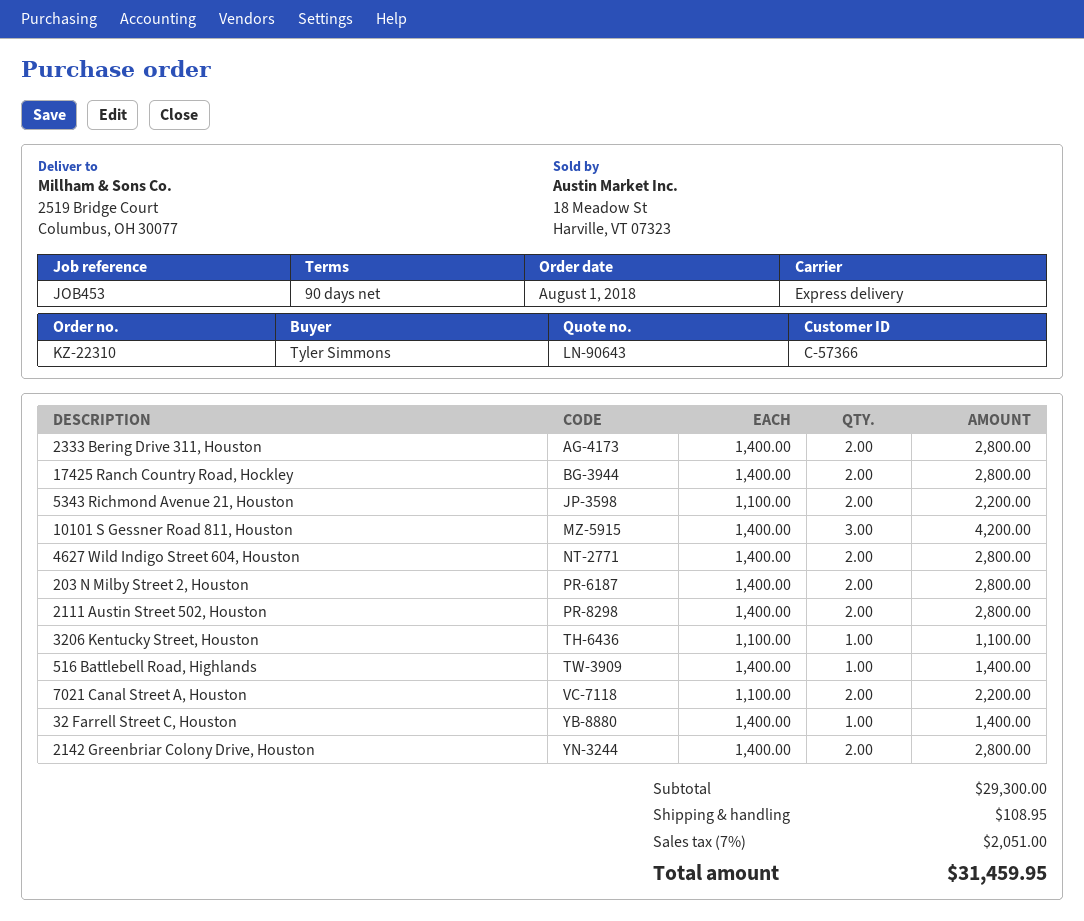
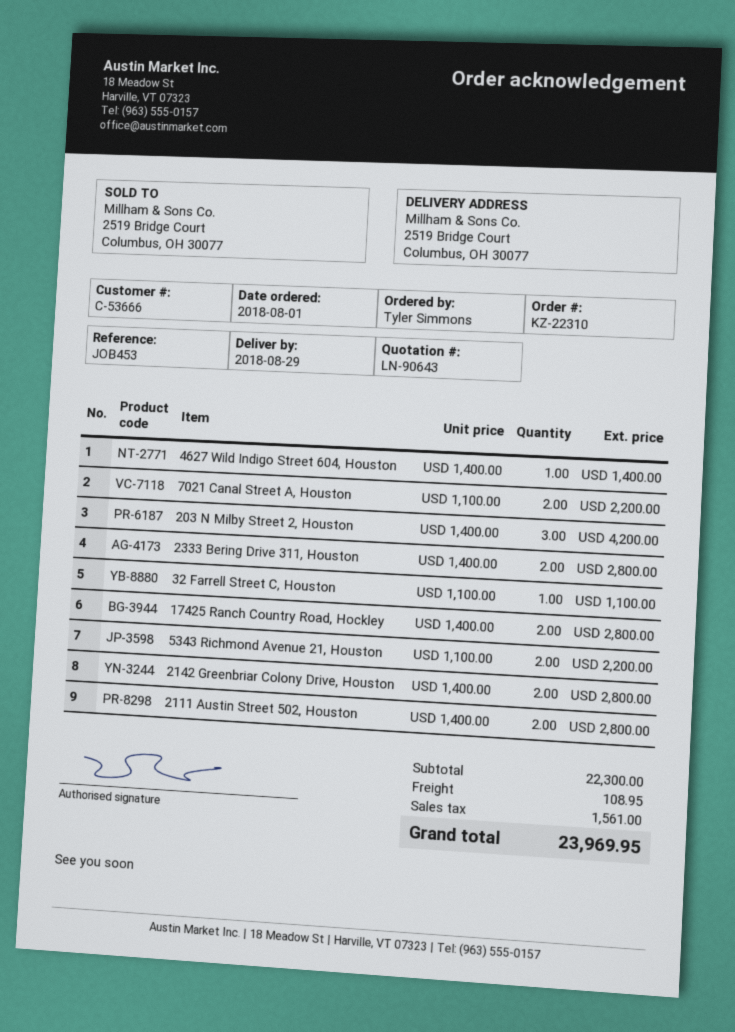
customer number: C-57366 -> C-53666
10101 S Gessner Road 811, Houston: 3 x 1400.00 = 4200.00 -> none
4627 Wild Indigo Street 604, Houston: 2 x 1400.00 = 2800.00 -> 1 x 1400.00 = 1400.00
203 N Milby Street 2, Houston: 2 x 1400.00 = 2800.00 -> 3 x 1400.00 = 4200.00
3206 Kentucky Street, Houston: 1 x 1100.00 = 1100.00 -> none
516 Battlebell Road, Highlands: 1 x 1400.00 = 1400.00 -> none
32 Farrell Street C, Houston: 1 x 1400.00 = 1400.00 -> 1 x 1100.00 = 1100.00
subtotal: 29300.00 -> 22300.00
tax: 2051.00 -> 1561.00
total: 31459.95 -> 23969.95

